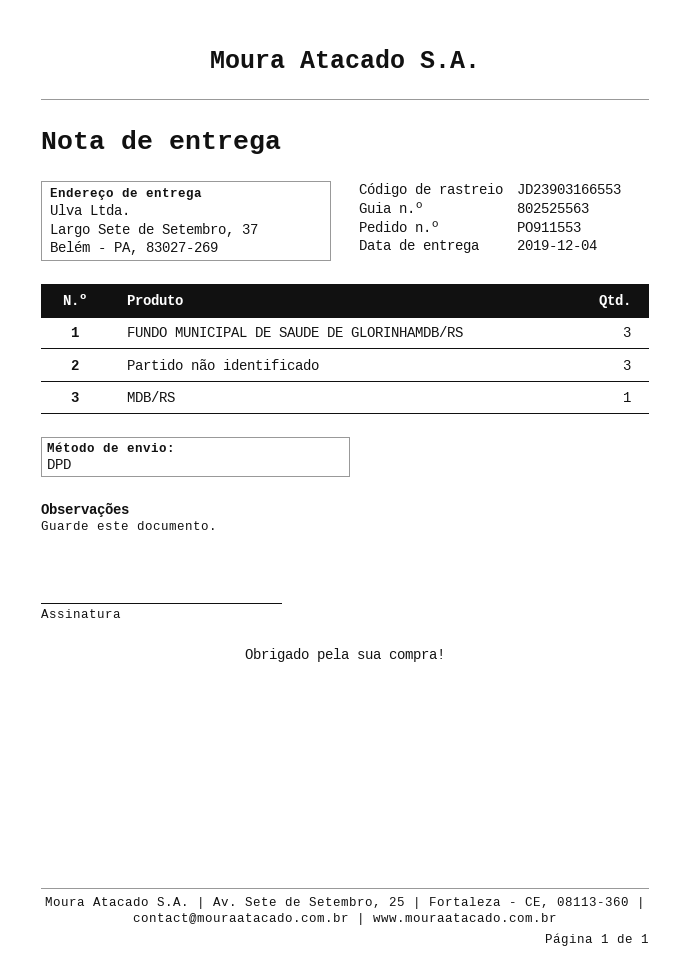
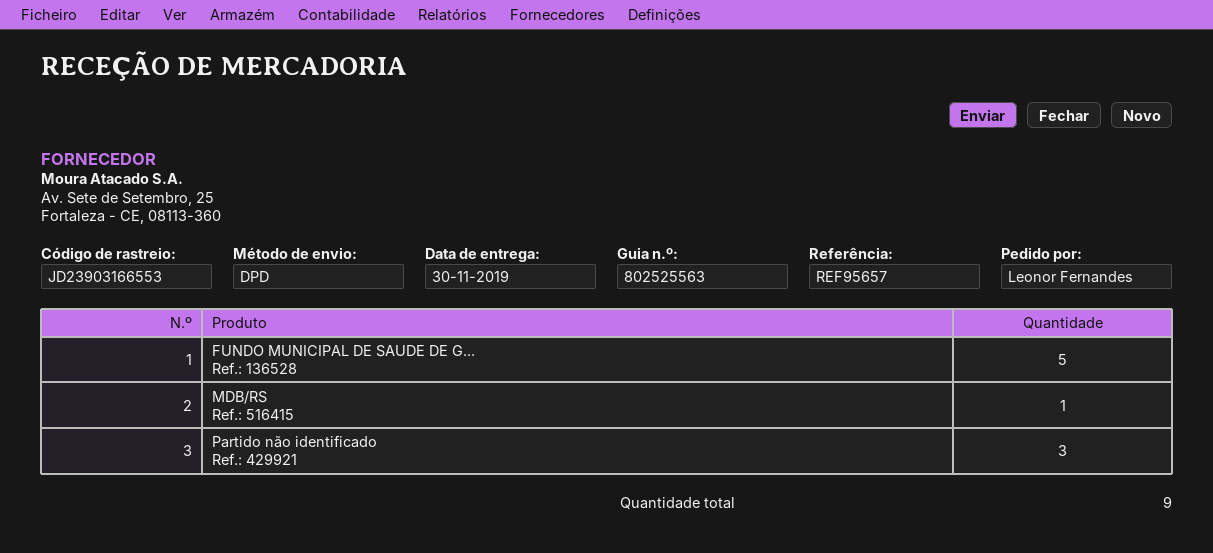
delivery date: 2019-12-04 -> 2019-11-30
FUNDO MUNICIPAL DE SAUDE DE GLORINHAMDB/RS: 3 -> 5

